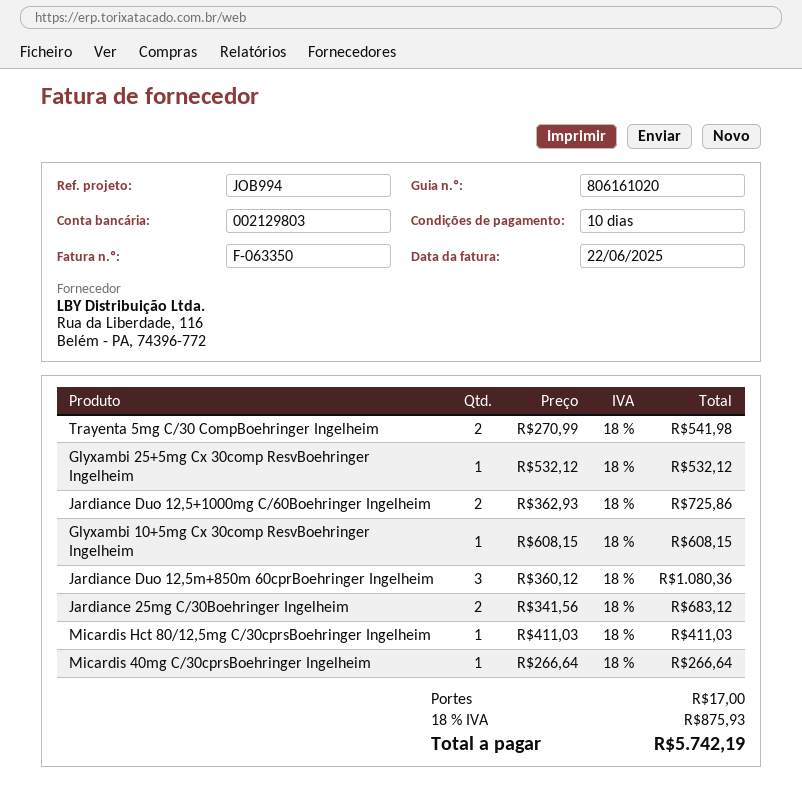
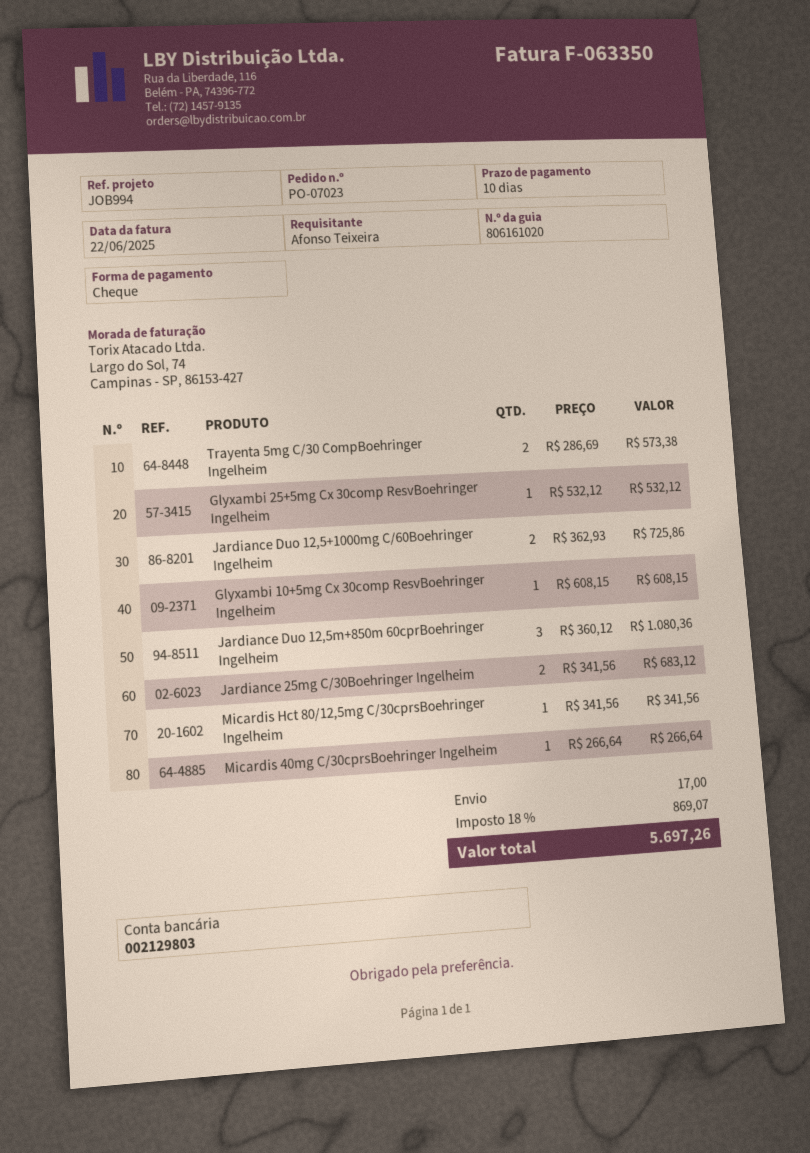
Trayenta 5mg C/30 CompBoehringer Ingelheim: 2 x 270.99 = 541.98 -> 2 x 286.69 = 573.38
Micardis Hct 80/12,5mg C/30cprsBoehringer Ingelheim: 1 x 411.03 = 411.03 -> 1 x 341.56 = 341.56
tax: 18% = 875.93 -> 18% = 869.07
total: 5742.19 -> 5697.26

